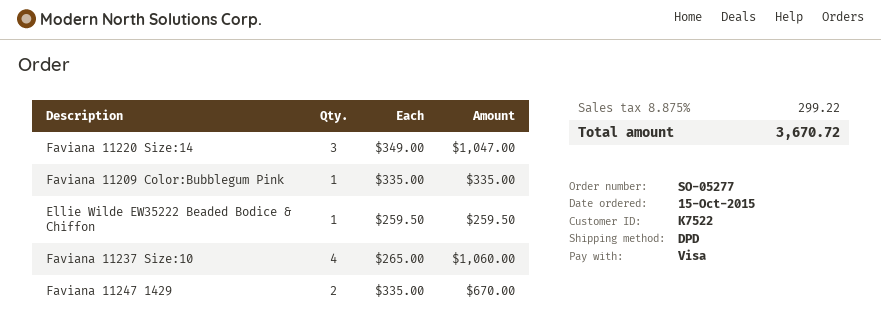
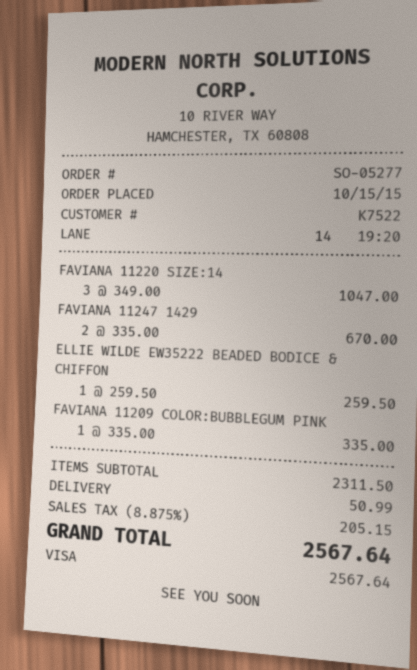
Faviana 11237 Size:10: 4 x 265.00 = 1060.00 -> none
shipping: none -> 50.99
tax: 8.875% = 299.22 -> 8.875% = 205.15
total: 3670.72 -> 2567.64

